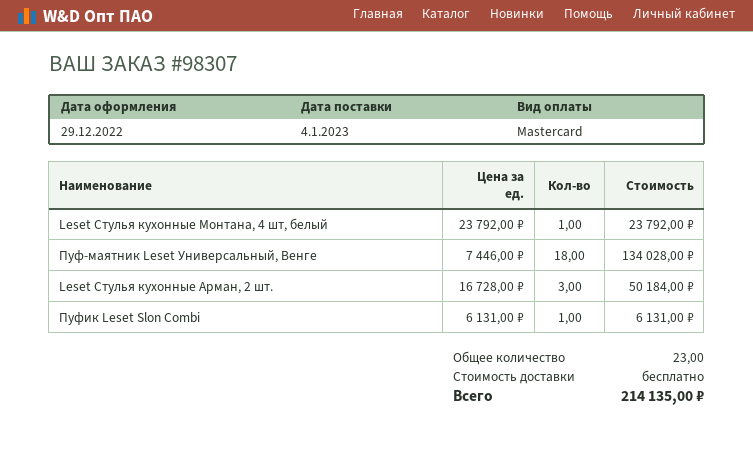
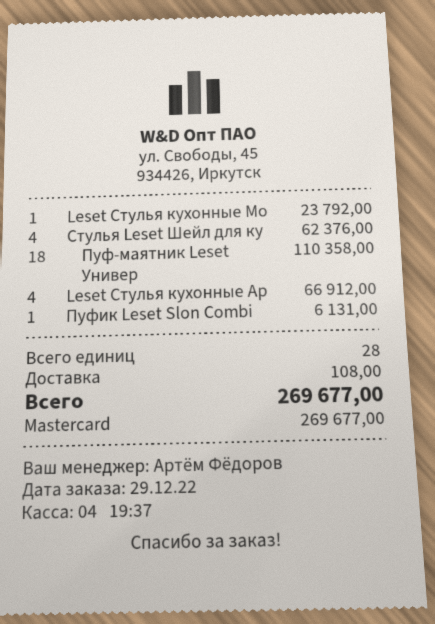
Пуф-маятник Leset Универсальный, Венге: 18 for 134028.00 -> 18 for 110358.00
Leset Стулья кухонные Арман, 2 шт.: 3 for 50184.00 -> 4 for 66912.00
Стулья Leset Шейл для ку: none -> 4 for 62376.00
total quantity: 23 -> 28
shipping: 0.00 -> 108.00
total: 214135.00 -> 269677.00

